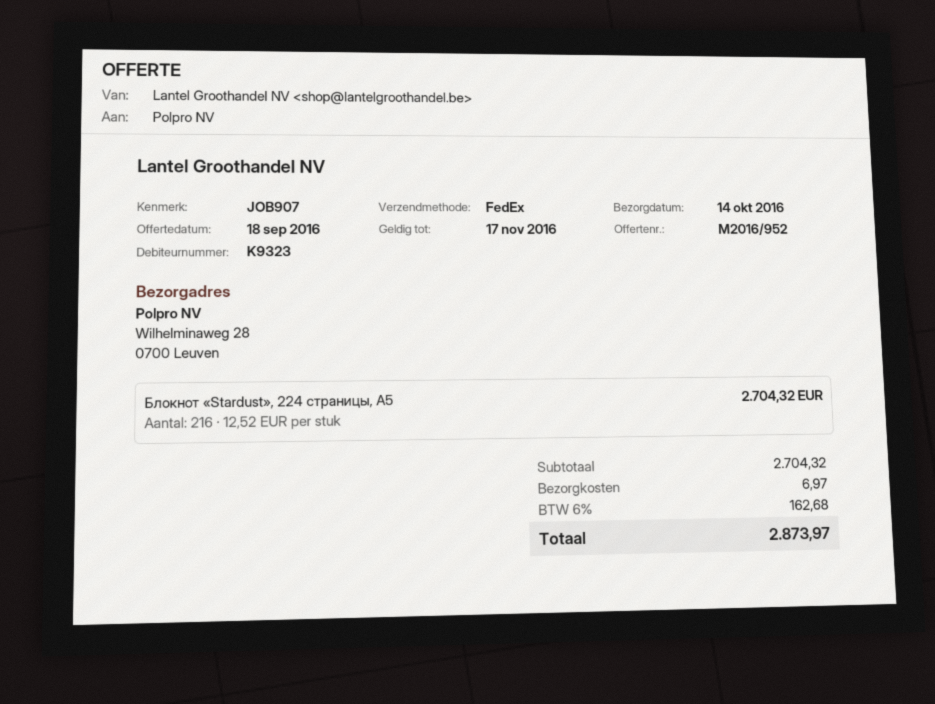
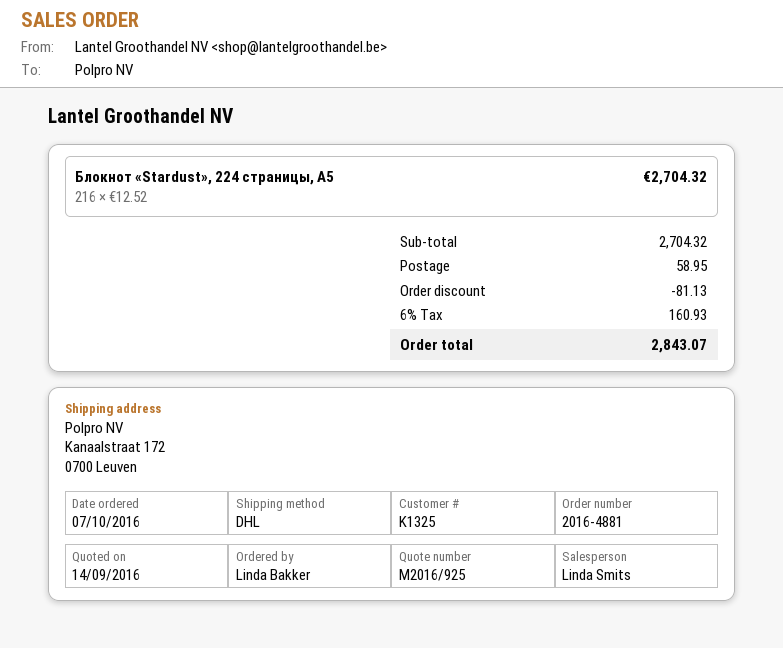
quote number: M2016/952 -> M2016/925
quote date: 2016-09-18 -> 2016-09-14
customer number: K9323 -> K1325
shipping method: FedEx -> DHL
ship to: Wilhelminaweg 28, 0700 Leuven -> Kanaalstraat 172, 0700 Leuven
discount: none -> 81.13
shipping: 6.97 -> 58.95
tax: 6% = 162.68 -> 6% = 160.93
total: 2873.97 -> 2843.07

